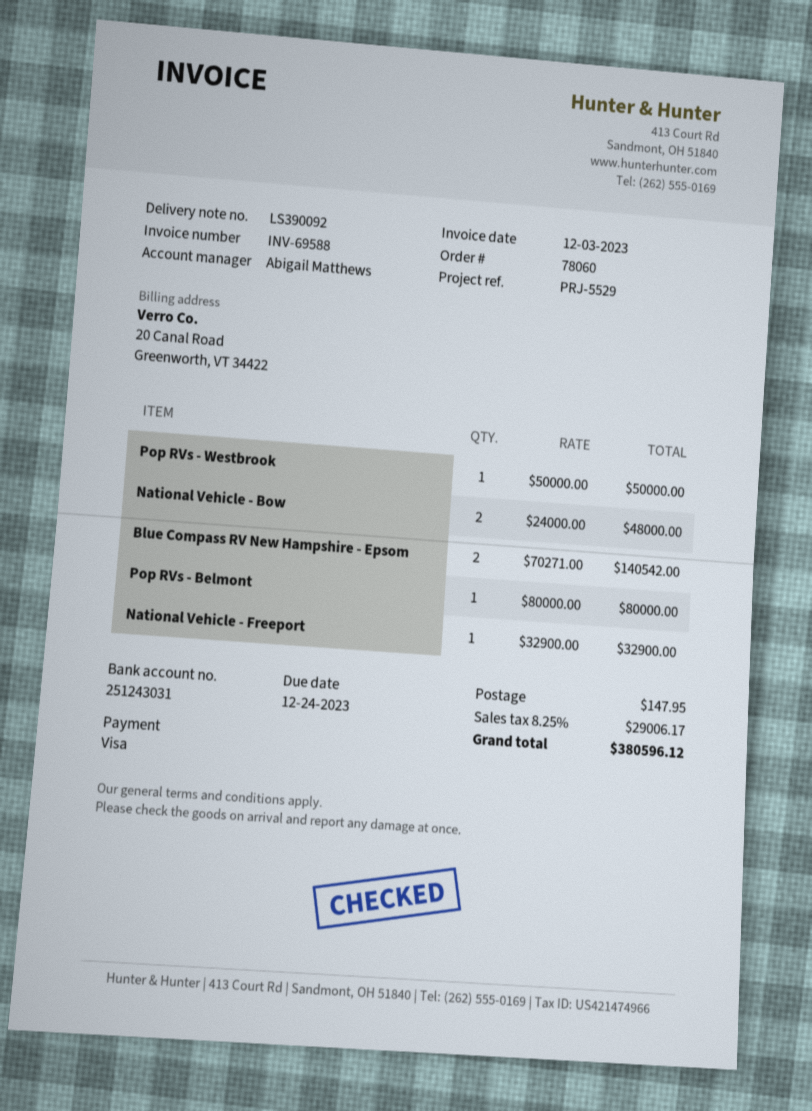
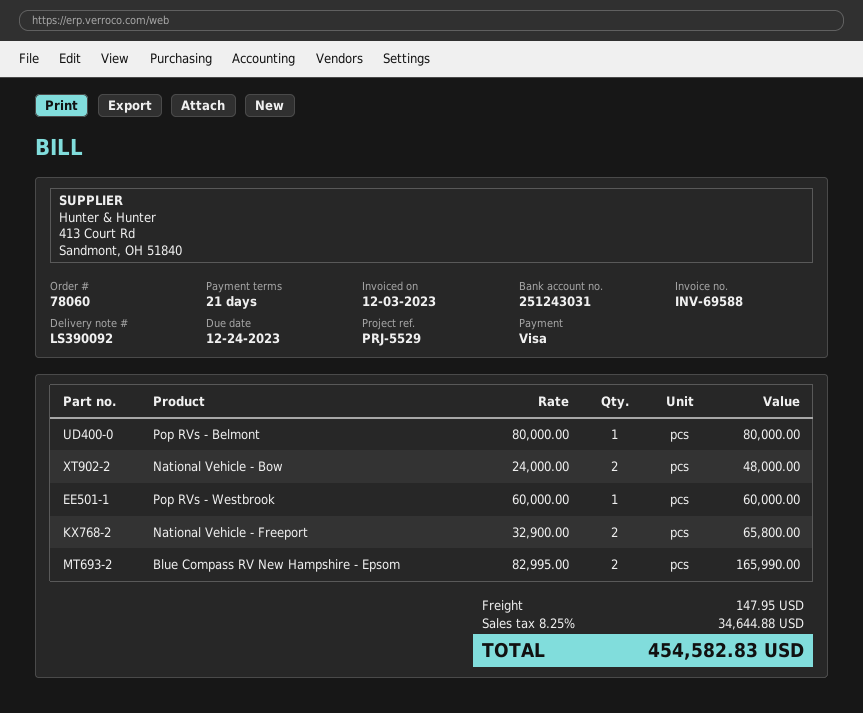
Pop RVs - Westbrook: 1 x 50000.00 = 50000.00 -> 1 x 60000.00 = 60000.00
Blue Compass RV New Hampshire - Epsom: 2 x 70271.00 = 140542.00 -> 2 x 82995.00 = 165990.00
National Vehicle - Freeport: 1 x 32900.00 = 32900.00 -> 2 x 32900.00 = 65800.00
tax: 8.25% = 29006.17 -> 8.25% = 34644.88
total: 380596.12 -> 454582.83

